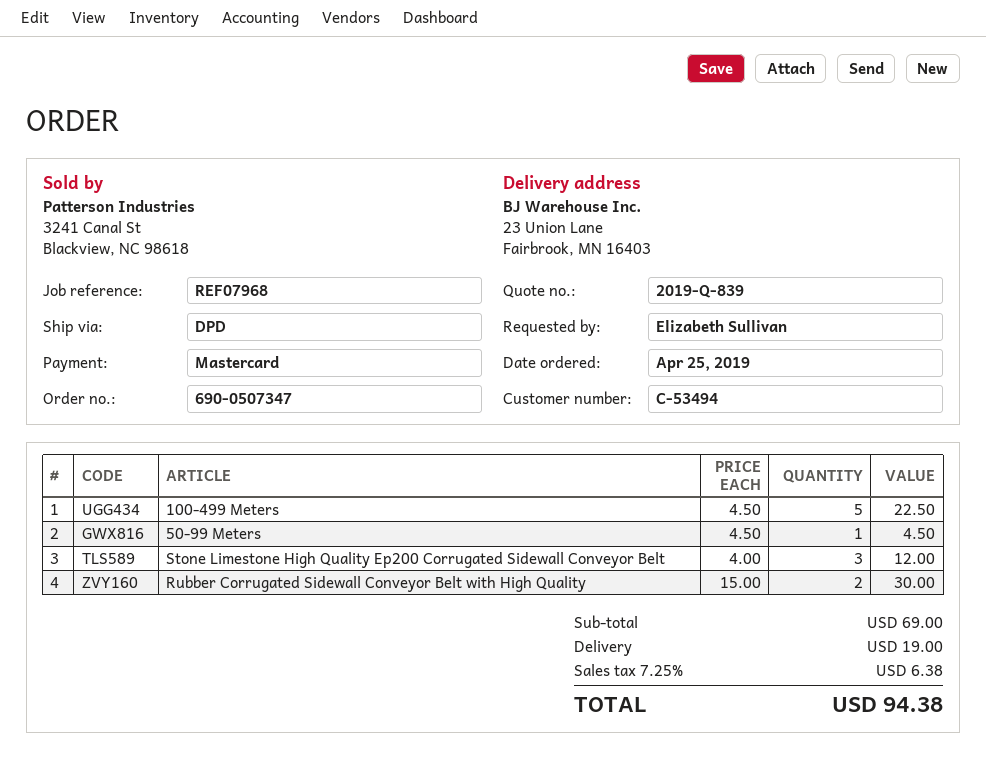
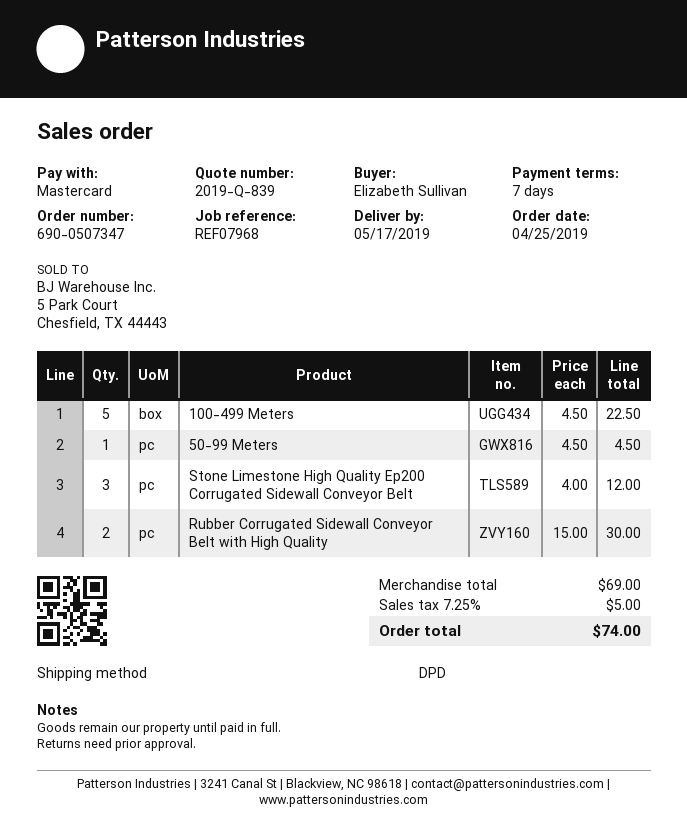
shipping: 19.00 -> none
tax: 7.25% = 6.38 -> 7.25% = 5.00
total: 94.38 -> 74.00

